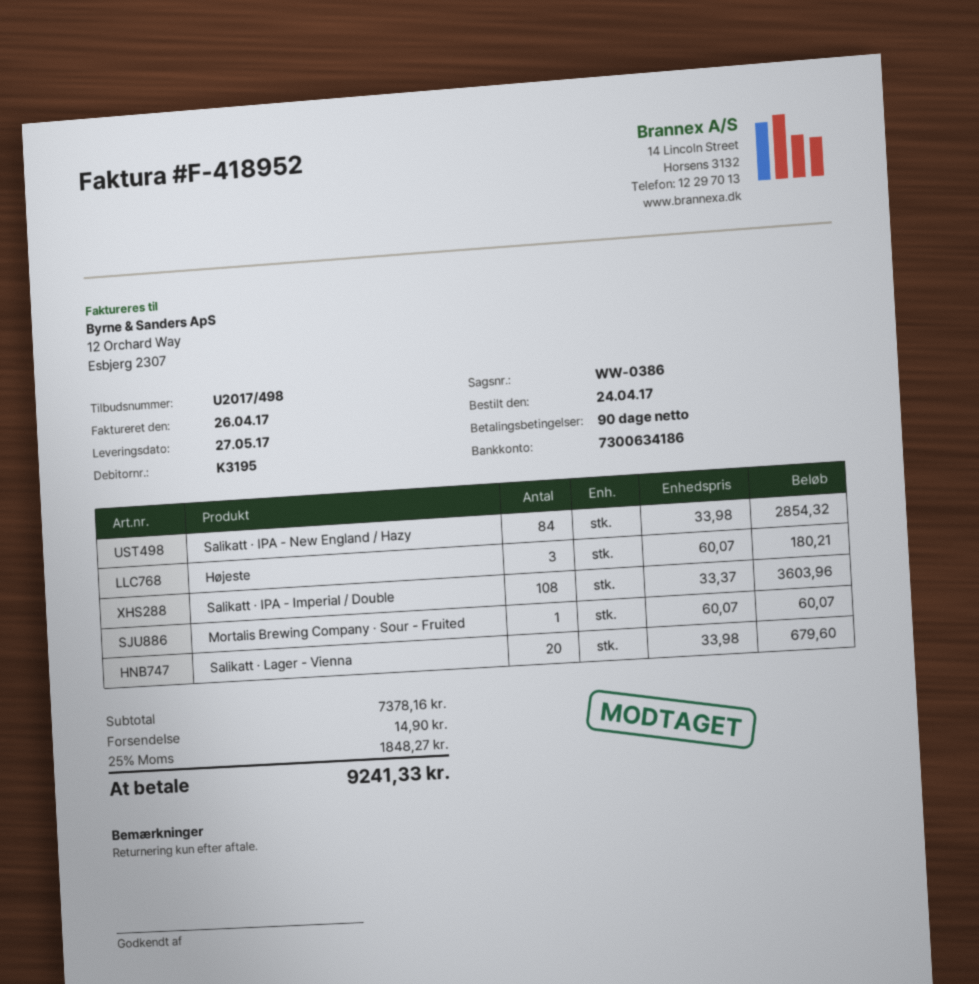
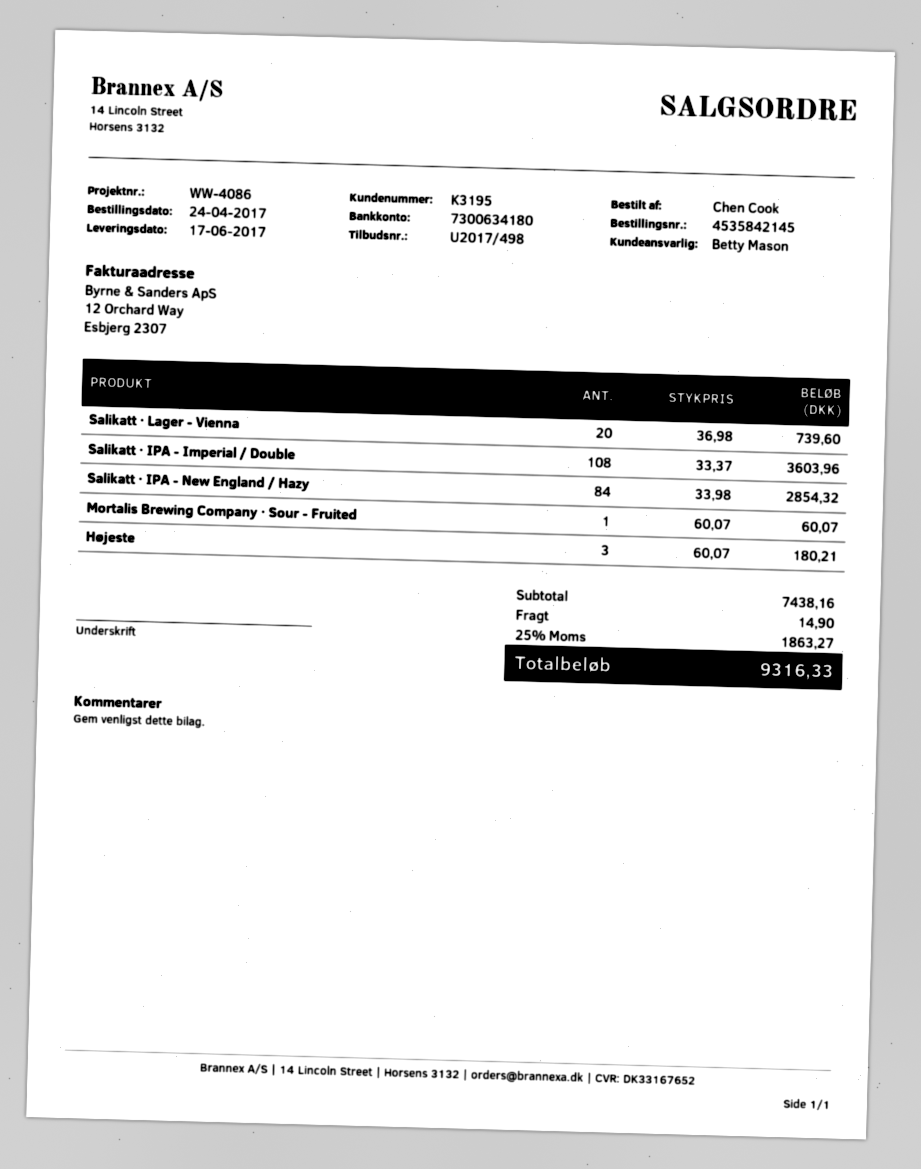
delivery date: 2017-05-27 -> 2017-06-17
reference: WW-0386 -> WW-4086
bank account: 7300634186 -> 7300634180
Salikatt · Lager - Vienna: 20 x 33.98 = 679.60 -> 20 x 36.98 = 739.60
subtotal: 7378.16 -> 7438.16
tax: 25% = 1848.27 -> 25% = 1863.27
total: 9241.33 -> 9316.33

